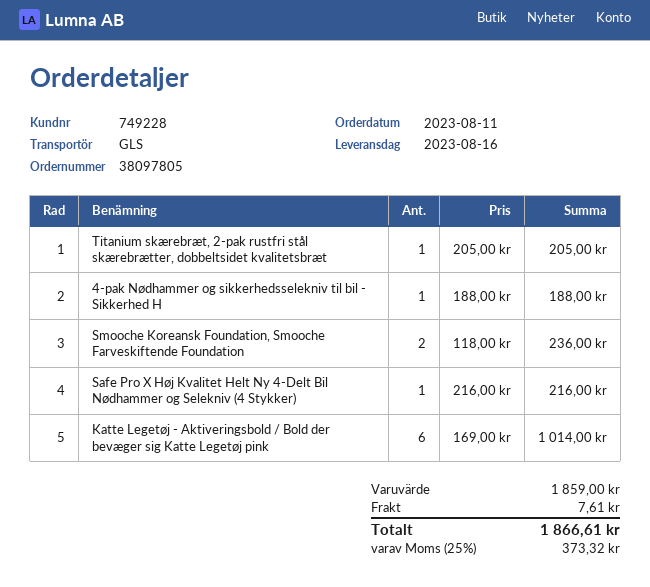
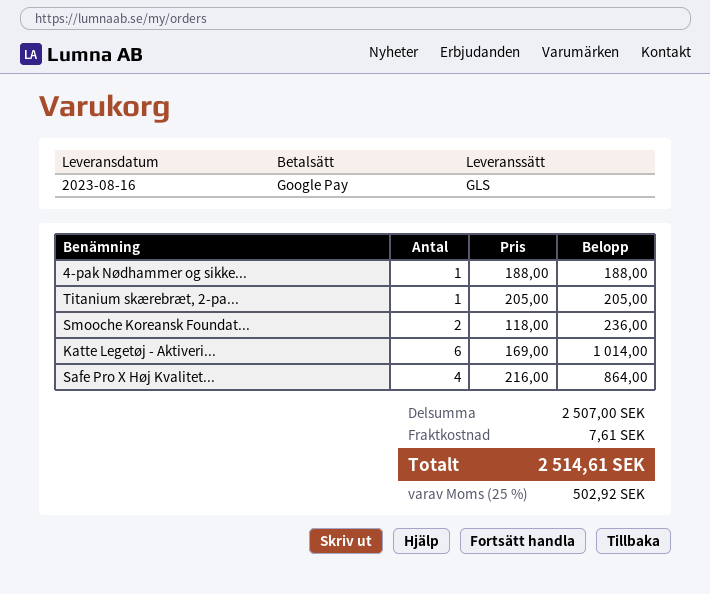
Safe Pro X Høj Kvalitet Helt Ny 4-Delt Bil Nødhammer og Selekniv (4 Stykker): 1 x 216.00 = 216.00 -> 4 x 216.00 = 864.00
subtotal: 1859.00 -> 2507.00
tax: 25% = 373.32 -> 25% = 502.92
total: 1866.61 -> 2514.61

